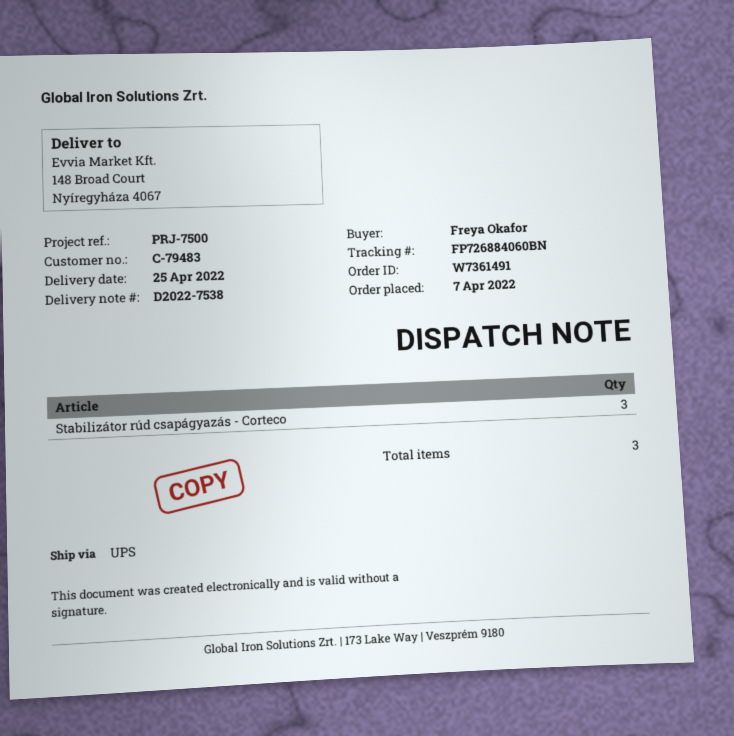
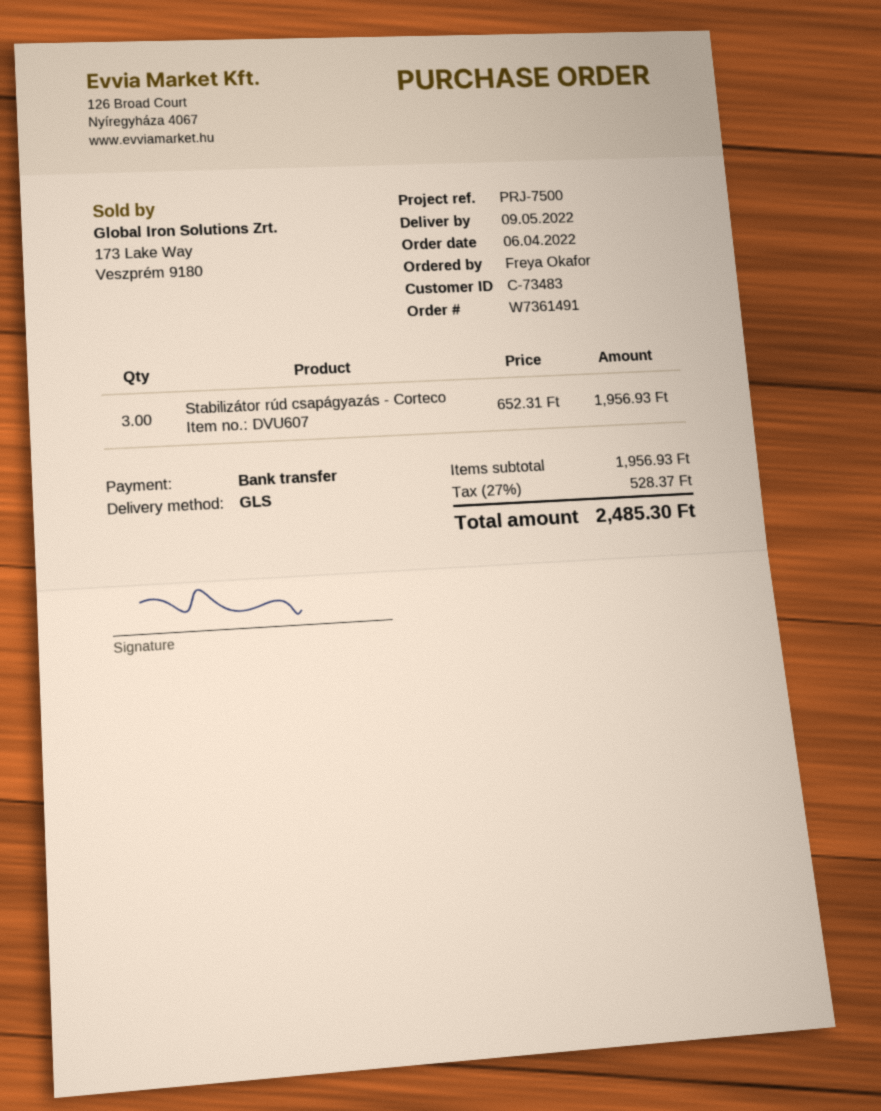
order date: 2022-04-07 -> 2022-04-06
delivery date: 2022-04-25 -> 2022-05-09
customer number: C-79483 -> C-73483
shipping method: UPS -> GLS

